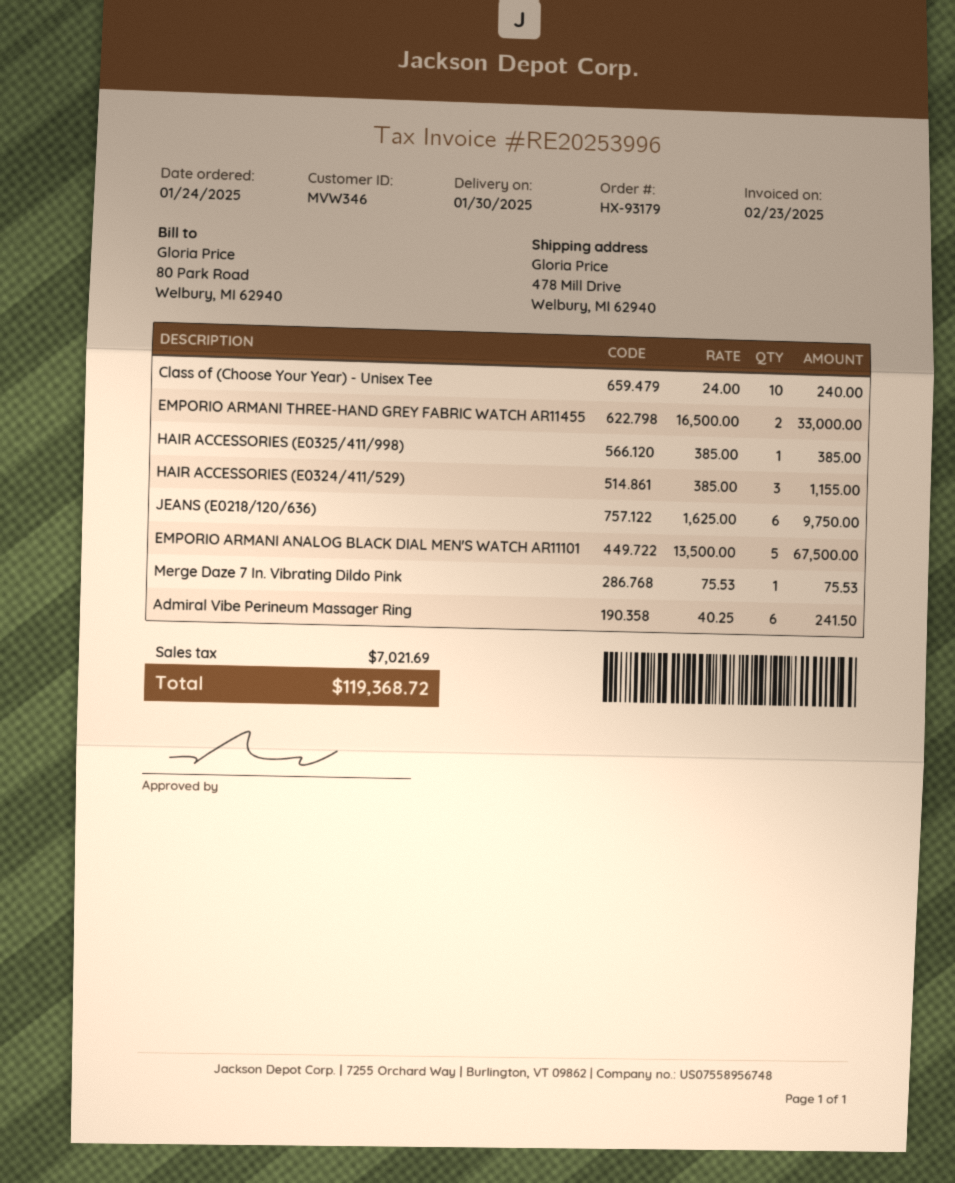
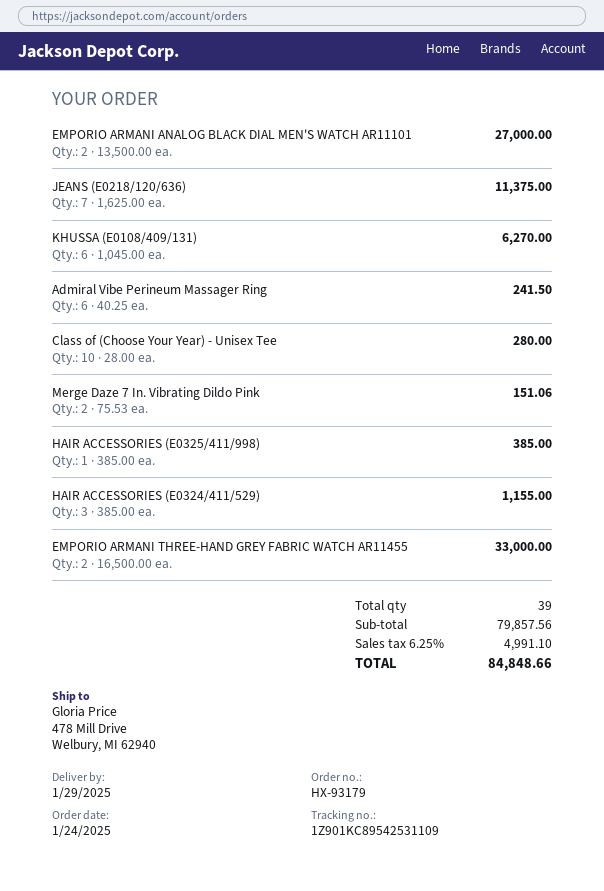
delivery date: 2025-01-30 -> 2025-01-29
Class of (Choose Your Year) - Unisex Tee: 10 x 24.00 = 240.00 -> 10 x 28.00 = 280.00
JEANS (E0218/120/636): 6 x 1625.00 = 9750.00 -> 7 x 1625.00 = 11375.00
EMPORIO ARMANI ANALOG BLACK DIAL MEN'S WATCH AR11101: 5 x 13500.00 = 67500.00 -> 2 x 13500.00 = 27000.00
Merge Daze 7 In. Vibrating Dildo Pink: 1 x 75.53 = 75.53 -> 2 x 75.53 = 151.06
KHUSSA (E0108/409/131): none -> 6 x 1045.00 = 6270.00
tax: 7021.69 -> 4991.10
total: 119368.72 -> 84848.66

